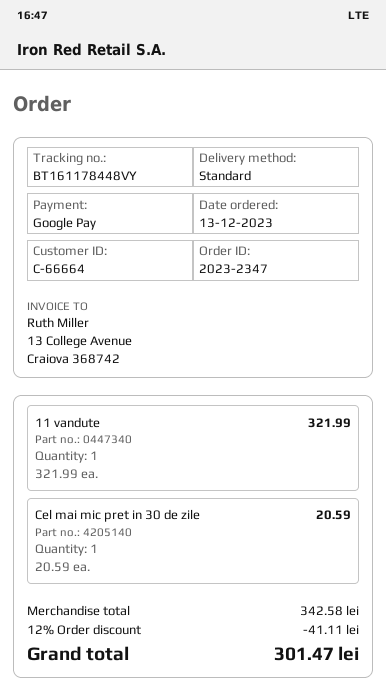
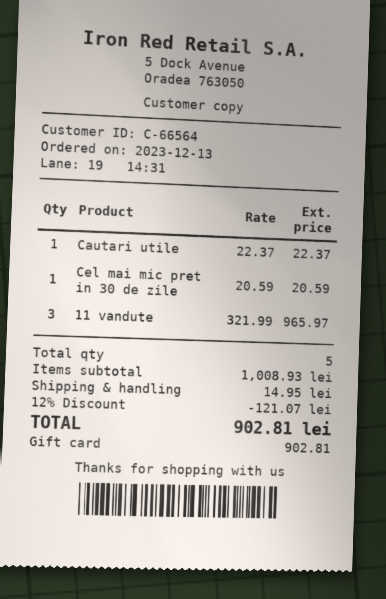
customer number: C-66664 -> C-66564
payment method: Google Pay -> gift card
11 vandute: 1 x 321.99 = 321.99 -> 3 x 321.99 = 965.97
Cautari utile: none -> 1 x 22.37 = 22.37
subtotal: 342.58 -> 1008.93
discount: 12% = 41.11 -> 12% = 121.07
shipping: none -> 14.95
total: 301.47 -> 902.81

